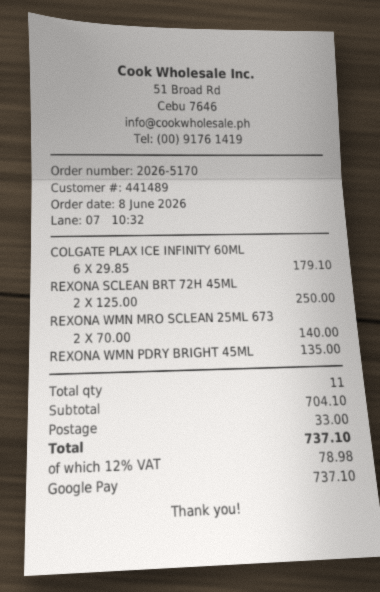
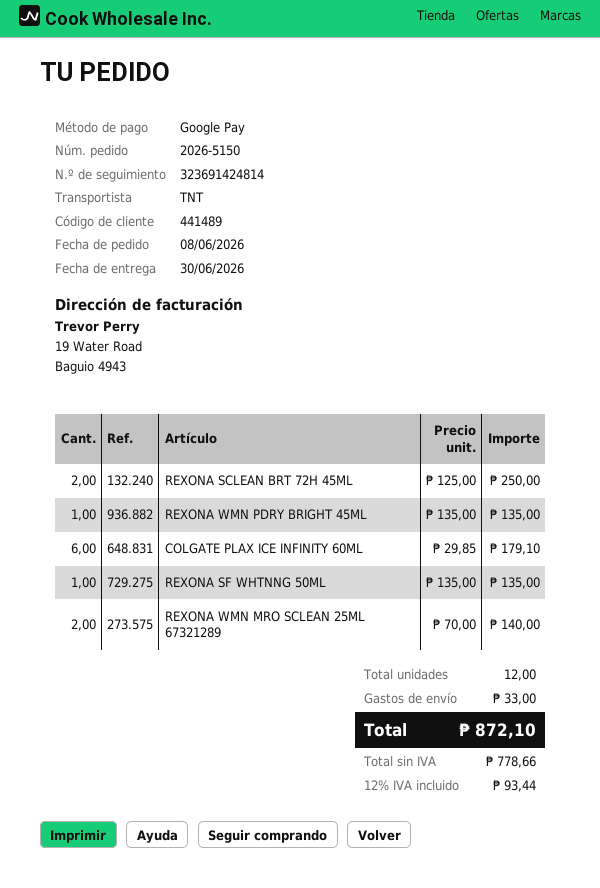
order number: 2026-5170 -> 2026-5150
REXONA SF WHTNNG 50ML: none -> 1 x 135.00 = 135.00
total quantity: 11 -> 12
tax: 12% = 78.98 -> 12% = 93.44
total: 737.10 -> 872.10

